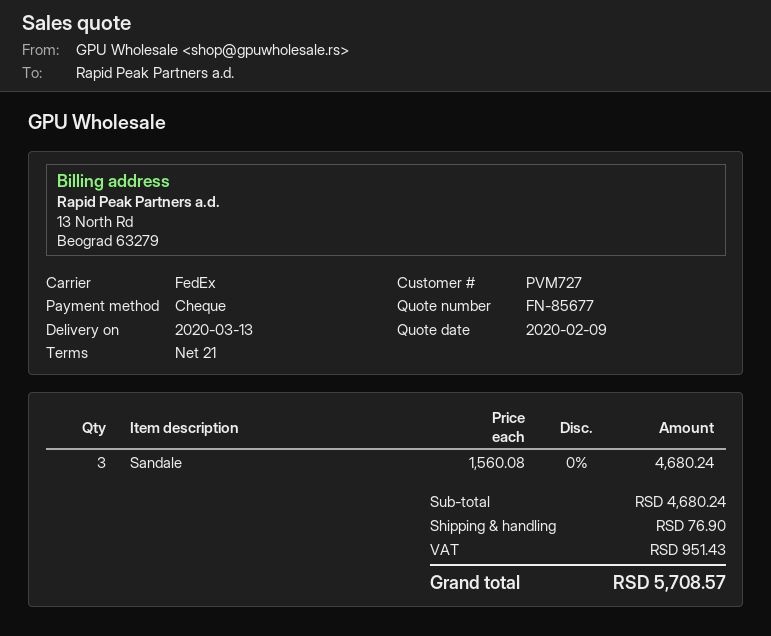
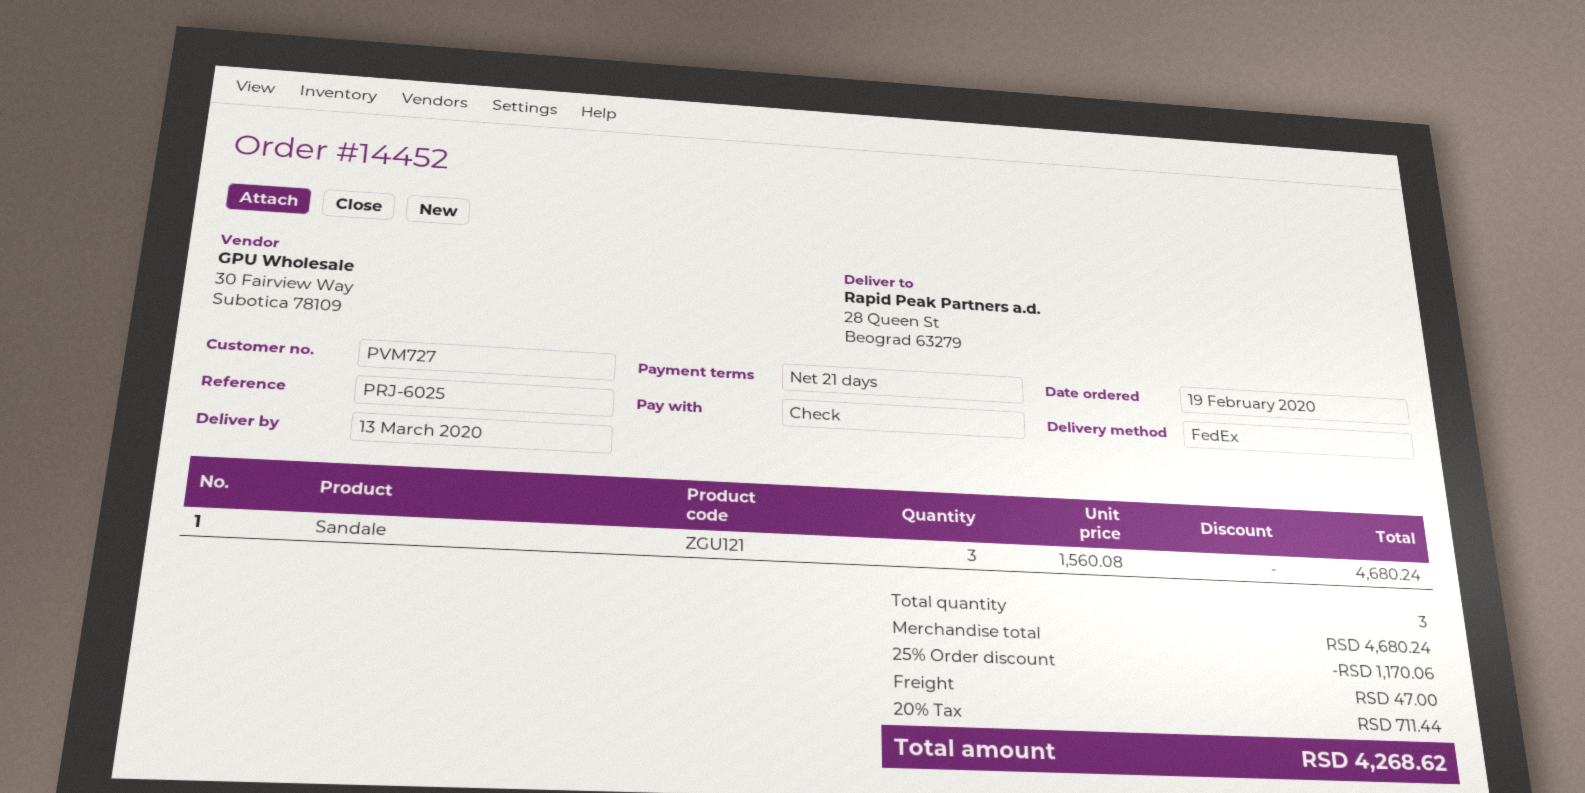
discount: none -> 25% = 1170.06
shipping: 76.90 -> 47.00
tax: 951.43 -> 711.44
total: 5708.57 -> 4268.62

